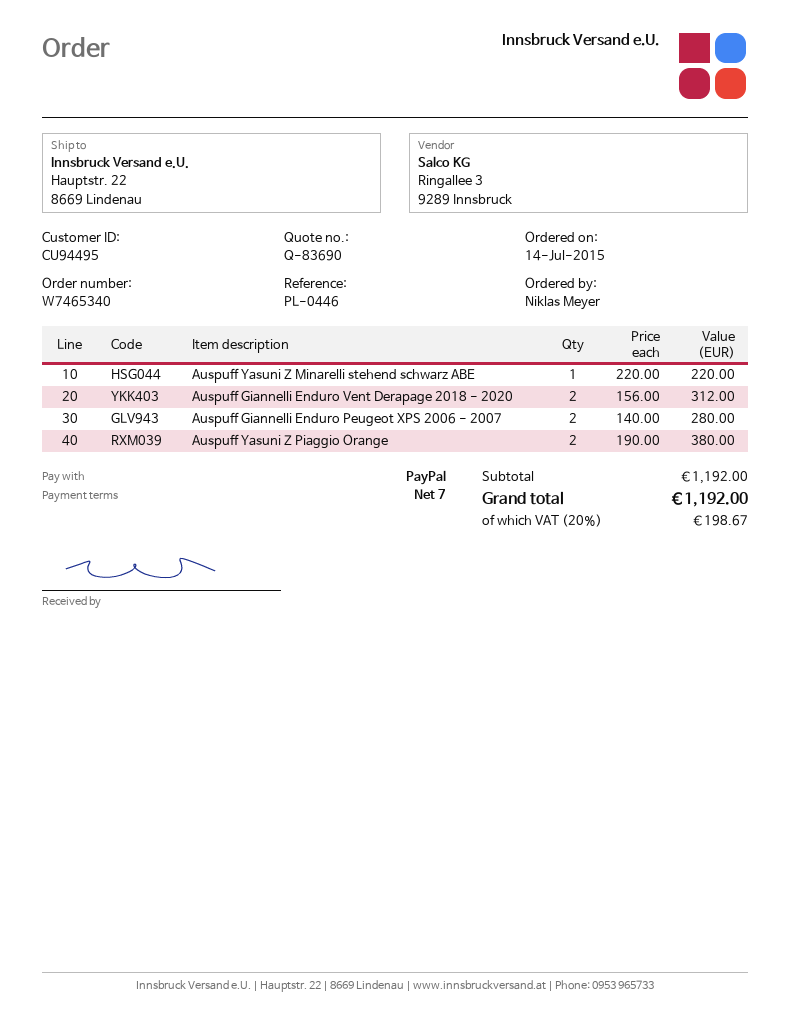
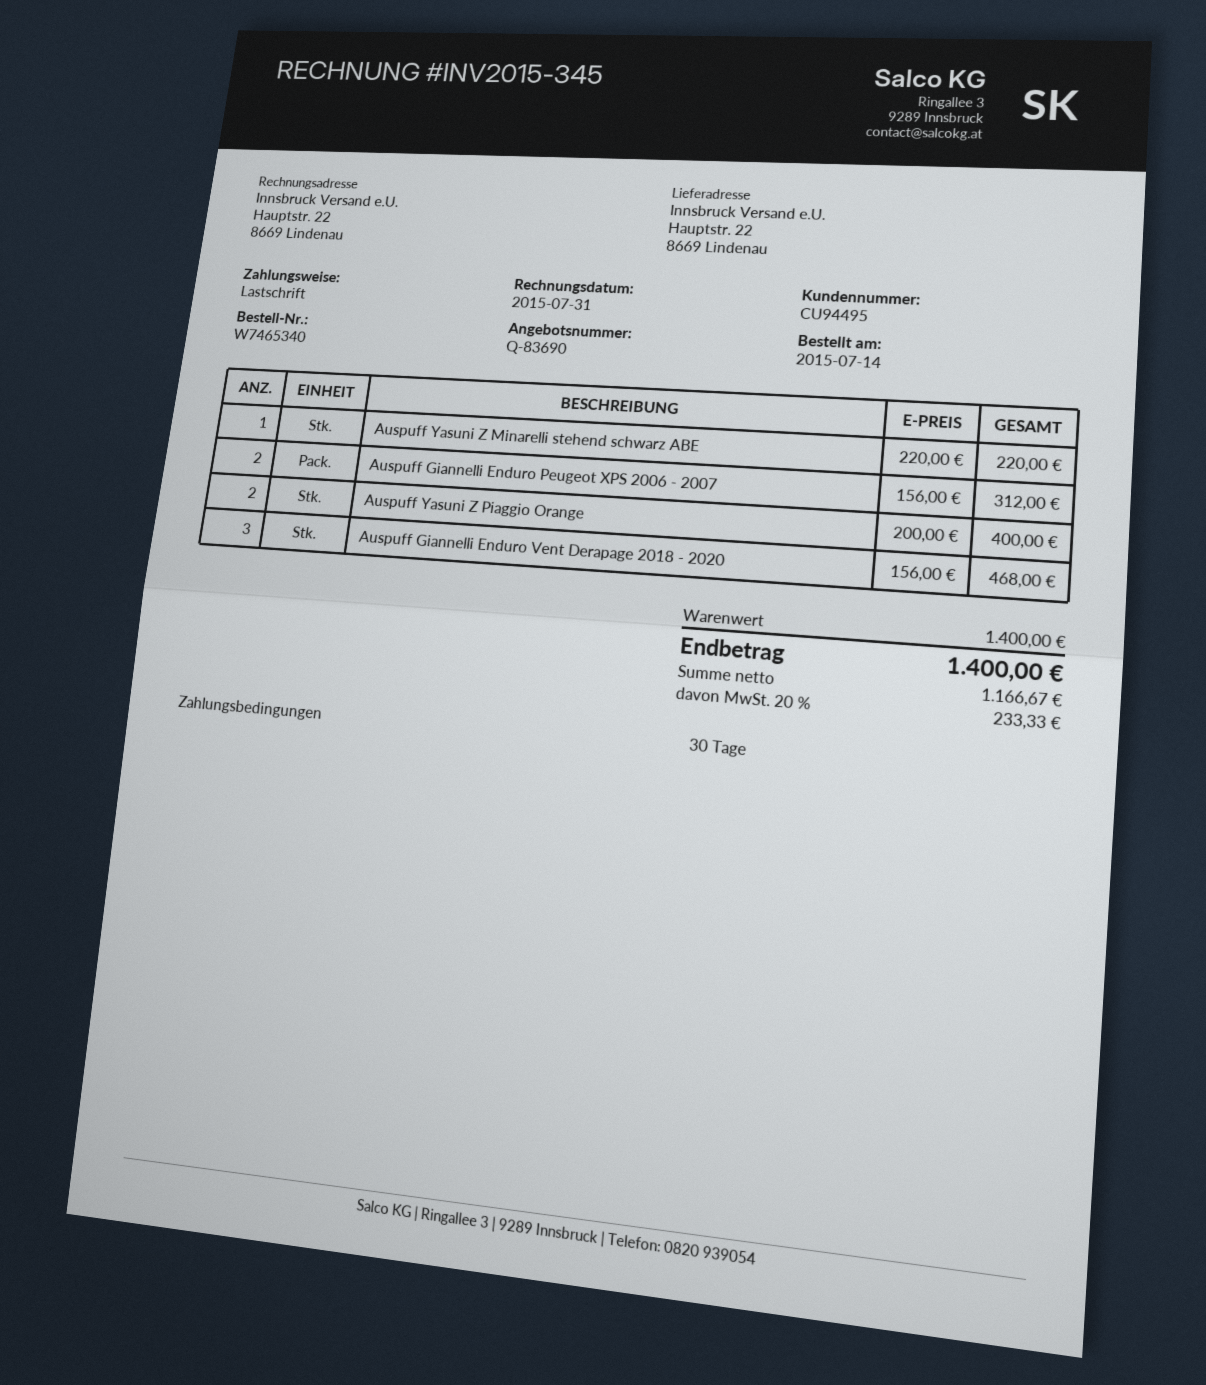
payment terms: 7 days -> 30 days
payment method: PayPal -> direct debit
Auspuff Giannelli Enduro Vent Derapage 2018 - 2020: 2 x 156.00 = 312.00 -> 3 x 156.00 = 468.00
Auspuff Giannelli Enduro Peugeot XPS 2006 - 2007: 2 x 140.00 = 280.00 -> 2 x 156.00 = 312.00
Auspuff Yasuni Z Piaggio Orange: 2 x 190.00 = 380.00 -> 2 x 200.00 = 400.00
subtotal: 1192.00 -> 1400.00
tax: 20% = 198.67 -> 20% = 233.33
total: 1192.00 -> 1400.00

